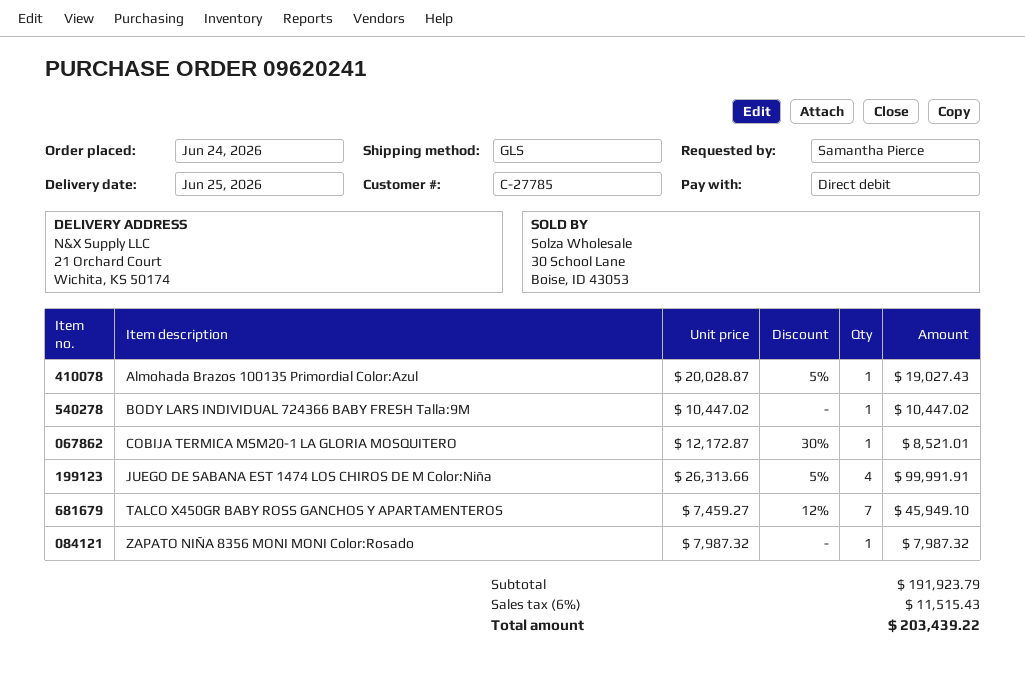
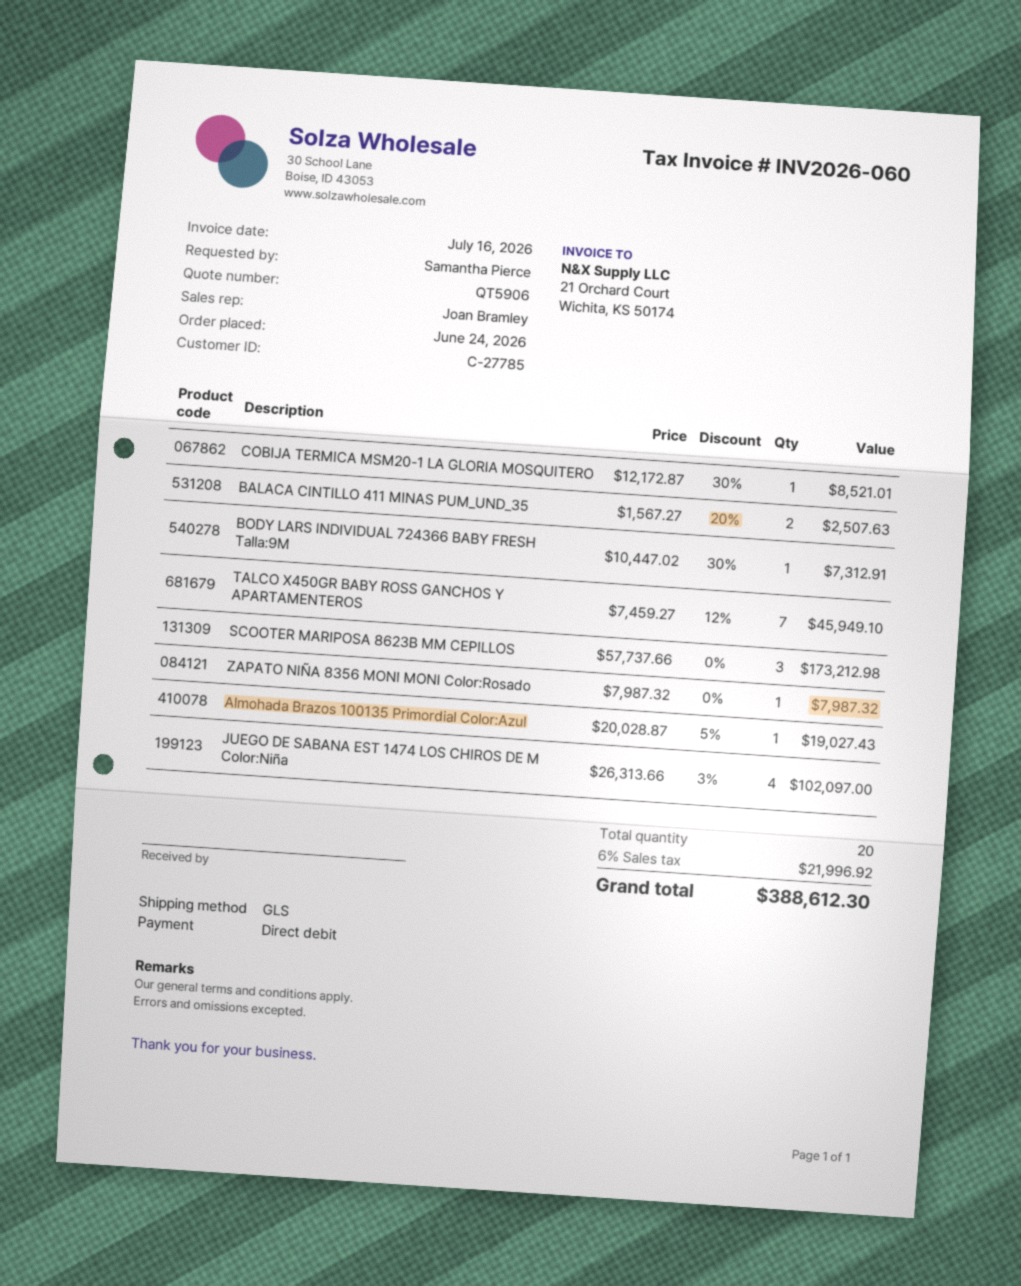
BODY LARS INDIVIDUAL 724366 BABY FRESH Talla:9M: 1 x 10447.02 = 10447.02 -> 1 x 10447.02 - 30% = 7312.91
JUEGO DE SABANA EST 1474 LOS CHIROS DE M Color:Niña: 4 x 26313.66 - 5% = 99991.91 -> 4 x 26313.66 - 3% = 102097.00
BALACA CINTILLO 411 MINAS PUM_UND_35: none -> 2 x 1567.27 - 20% = 2507.63
SCOOTER MARIPOSA 8623B MM CEPILLOS: none -> 3 x 57737.66 = 173212.98
tax: 6% = 11515.43 -> 6% = 21996.92
total: 203439.22 -> 388612.30

